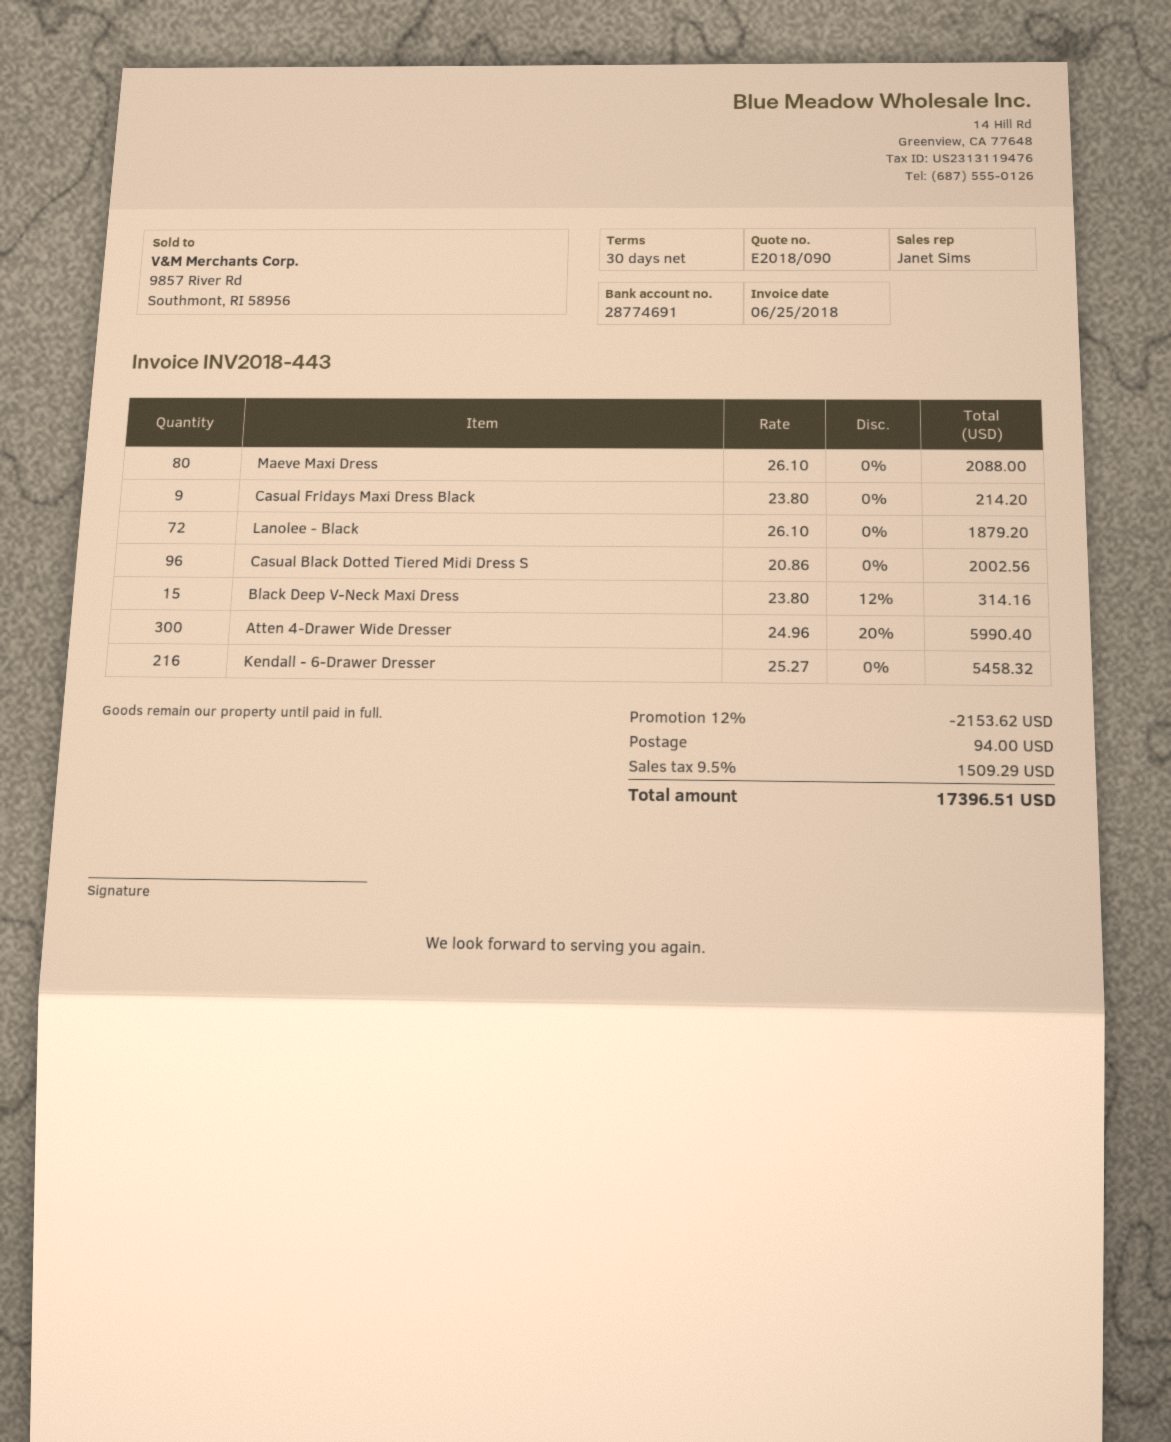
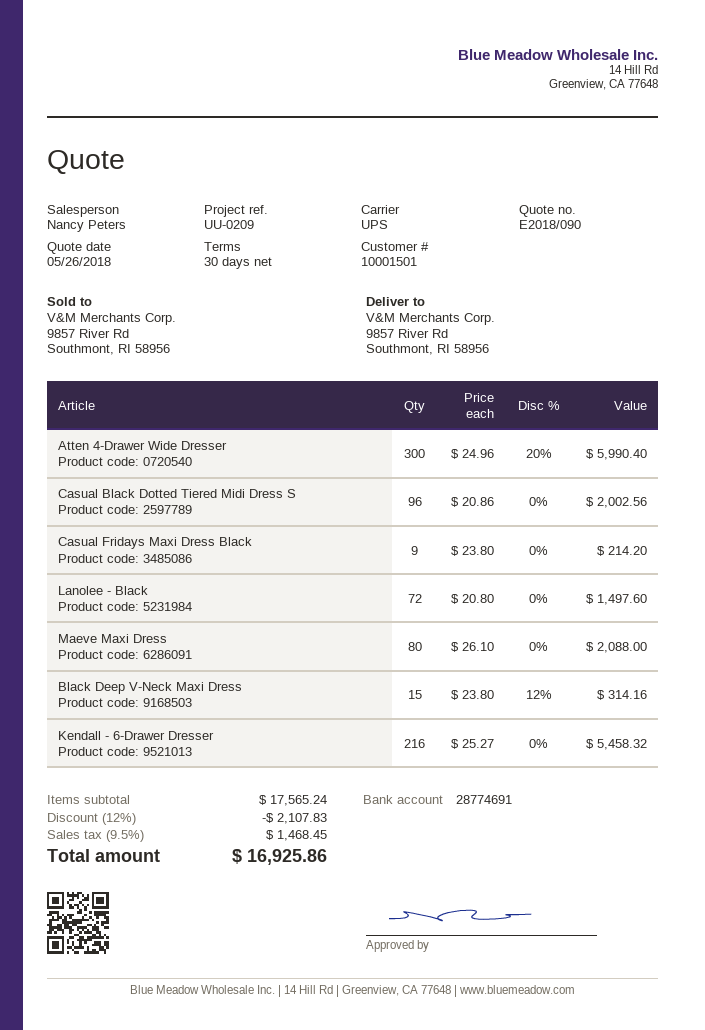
sales rep: Janet Sims -> Nancy Peters
Lanolee - Black: 72 x 26.10 = 1879.20 -> 72 x 20.80 = 1497.60
discount: 12% = 2153.62 -> 12% = 2107.83
shipping: 94.00 -> none
tax: 9.5% = 1509.29 -> 9.5% = 1468.45
total: 17396.51 -> 16925.86

